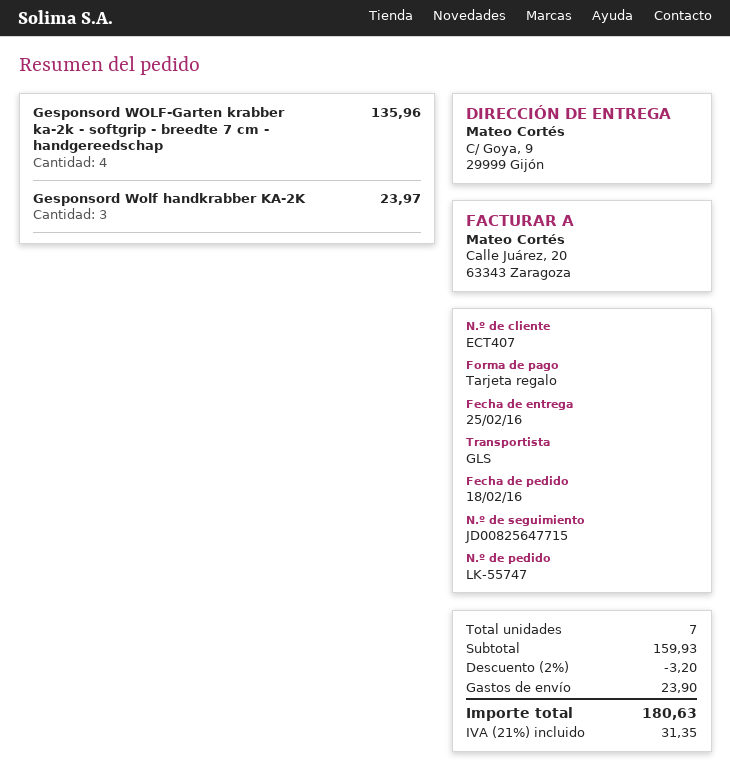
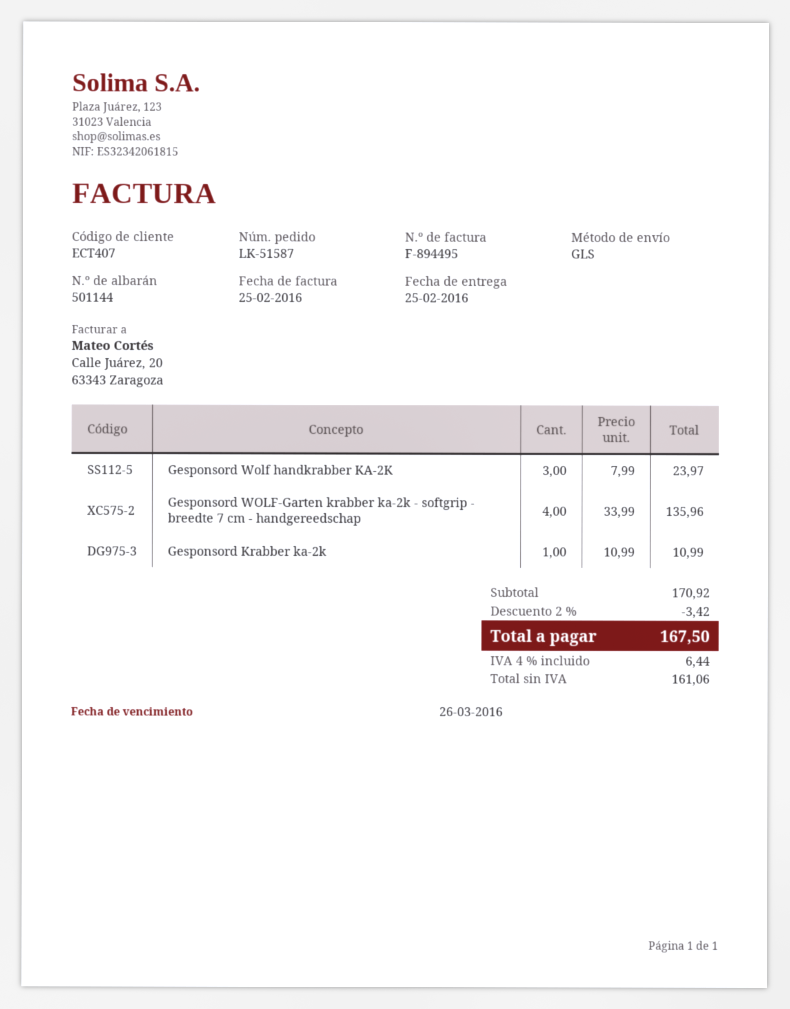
order number: LK-55747 -> LK-51587
Gesponsord Krabber ka-2k: none -> 1 for 10.99
subtotal: 159.93 -> 170.92
discount: 2% = 3.20 -> 2% = 3.42
shipping: 23.90 -> none
tax: 21% = 31.35 -> 4% = 6.44
total: 180.63 -> 167.50

